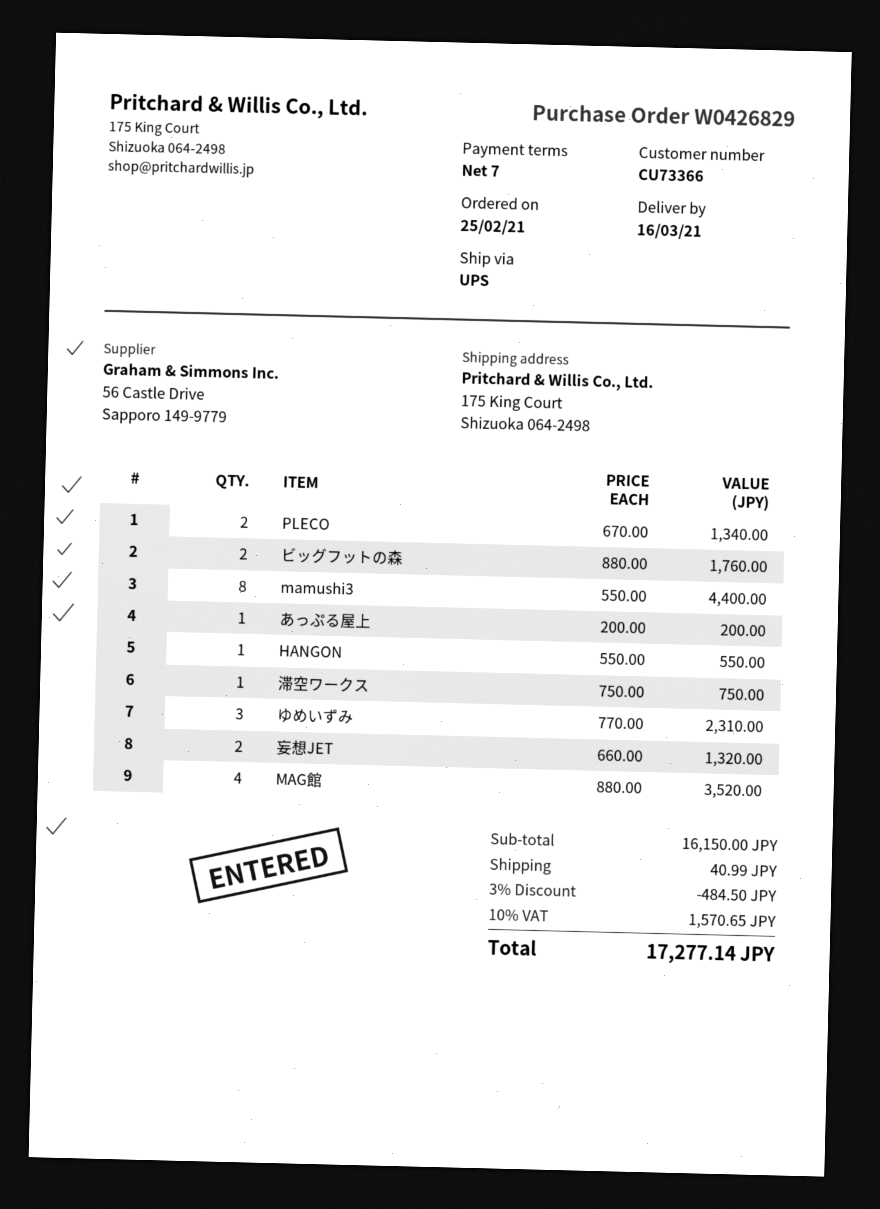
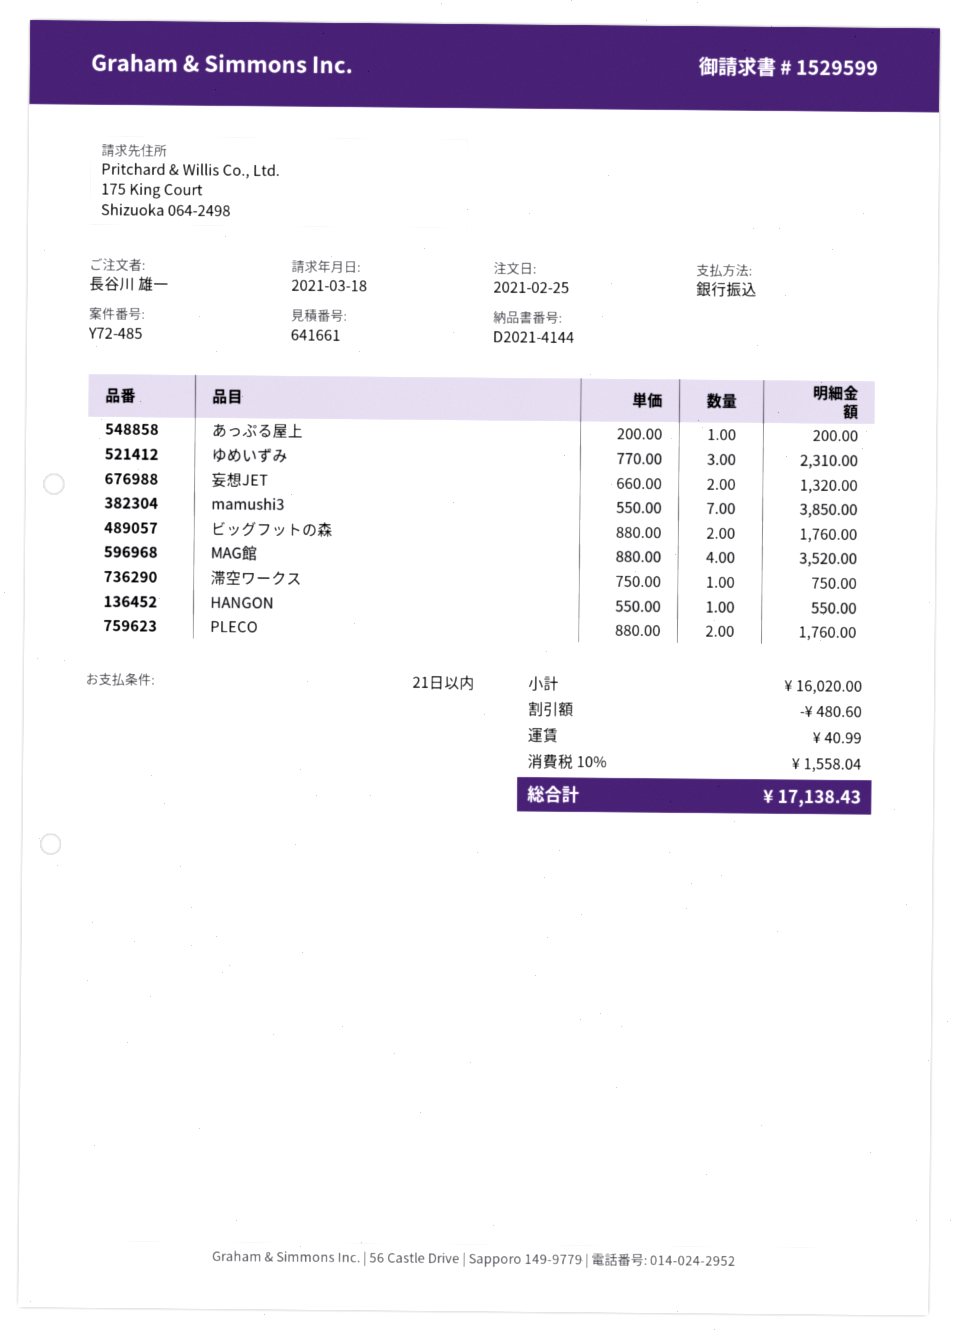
payment terms: 7 days -> 21 days
PLECO: 2 x 670.00 = 1340.00 -> 2 x 880.00 = 1760.00
mamushi3: 8 x 550.00 = 4400.00 -> 7 x 550.00 = 3850.00
subtotal: 16150.00 -> 16020.00
discount: 484.50 -> 480.60
tax: 10% = 1570.65 -> 10% = 1558.04
total: 17277.14 -> 17138.43

